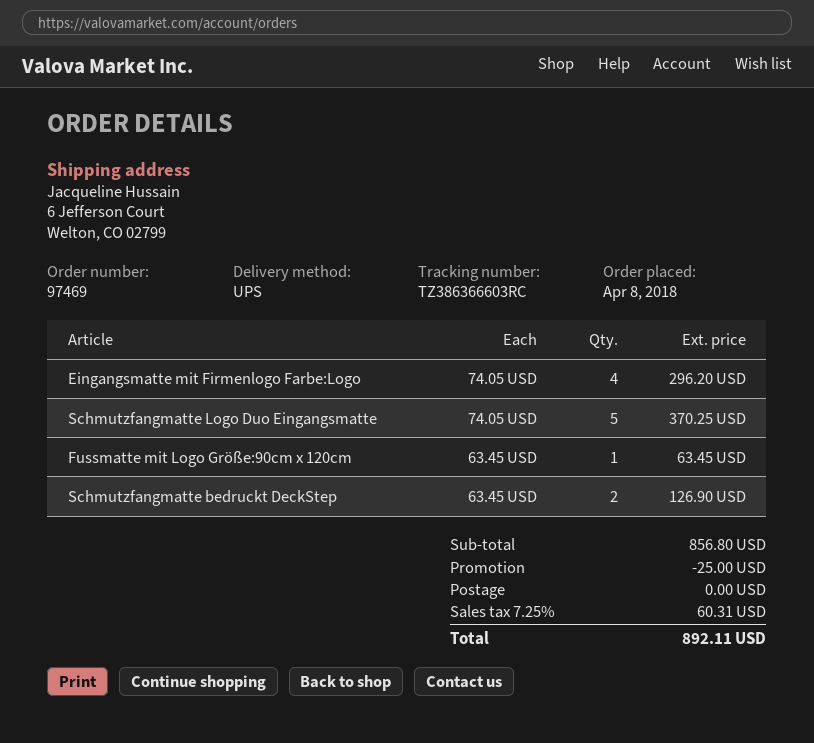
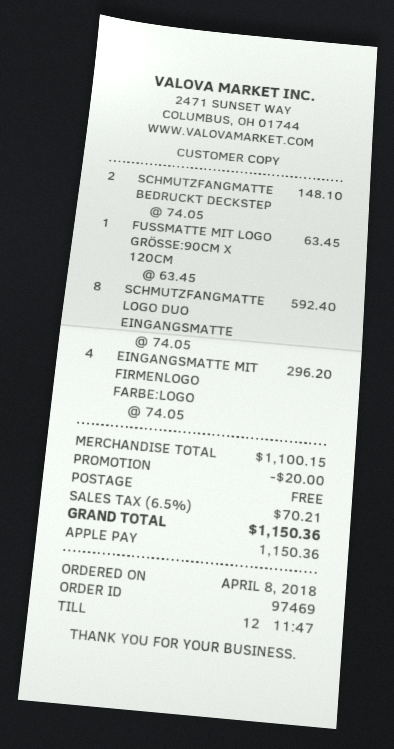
Schmutzfangmatte Logo Duo Eingangsmatte: 5 x 74.05 = 370.25 -> 8 x 74.05 = 592.40
Schmutzfangmatte bedruckt DeckStep: 2 x 63.45 = 126.90 -> 2 x 74.05 = 148.10
subtotal: 856.80 -> 1100.15
discount: 25.00 -> 20.00
tax: 7.25% = 60.31 -> 6.5% = 70.21
total: 892.11 -> 1150.36

